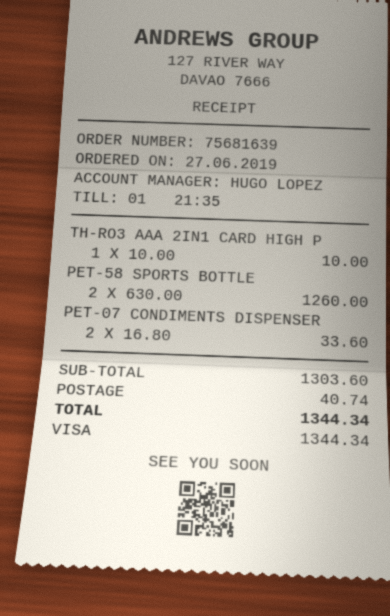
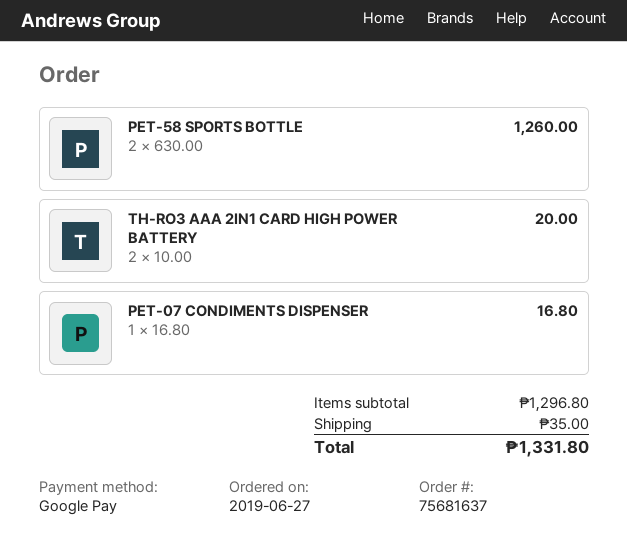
order number: 75681639 -> 75681637
payment method: Visa -> Google Pay
TH-RO3 AAA 2IN1 CARD HIGH P: 1 x 10.00 = 10.00 -> 2 x 10.00 = 20.00
PET-07 CONDIMENTS DISPENSER: 2 x 16.80 = 33.60 -> 1 x 16.80 = 16.80
subtotal: 1303.60 -> 1296.80
shipping: 40.74 -> 35.00
total: 1344.34 -> 1331.80

